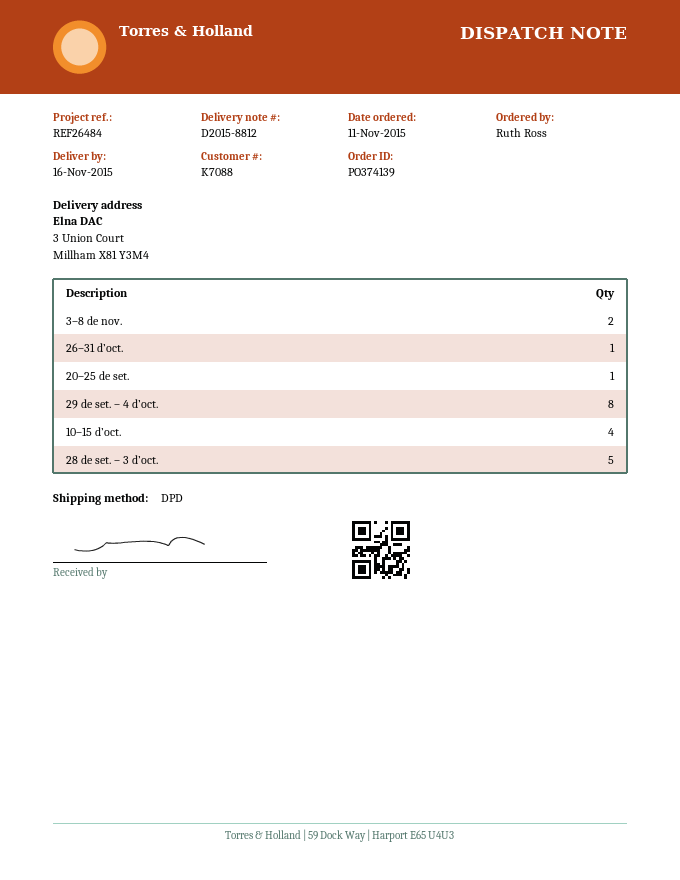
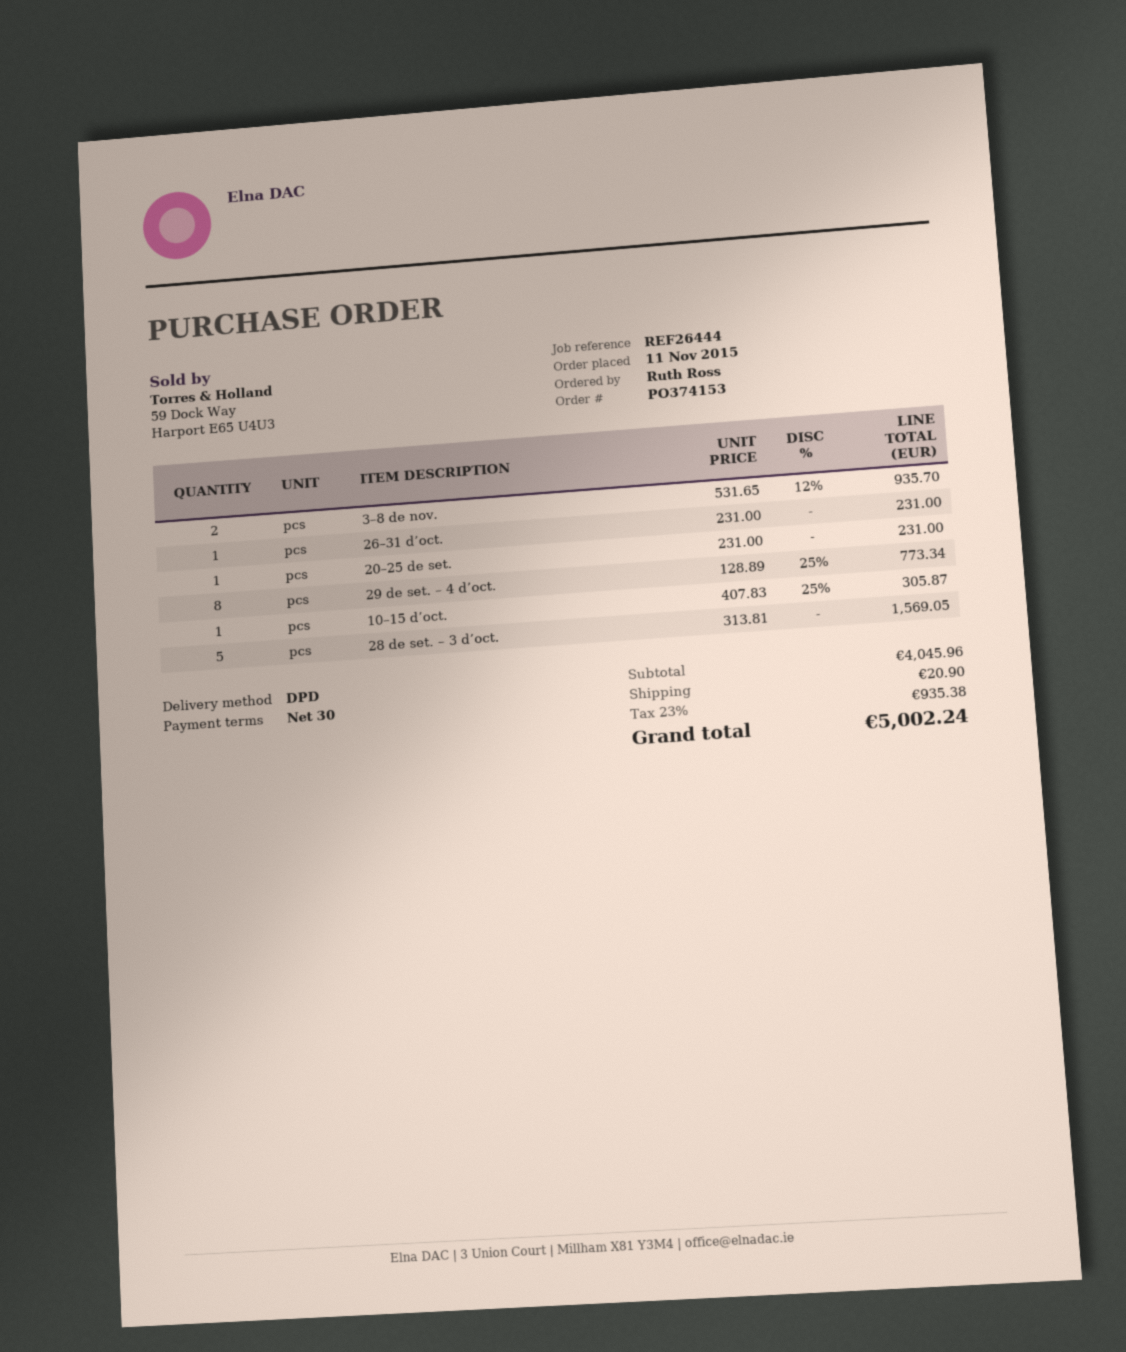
order number: PO374139 -> PO374153
reference: REF26484 -> REF26444
10–15 d’oct.: 4 -> 1

